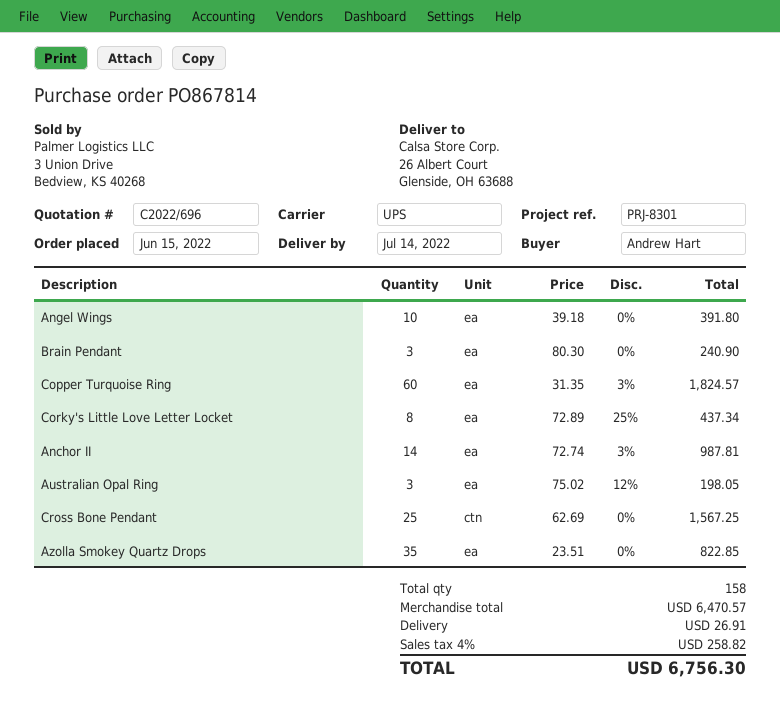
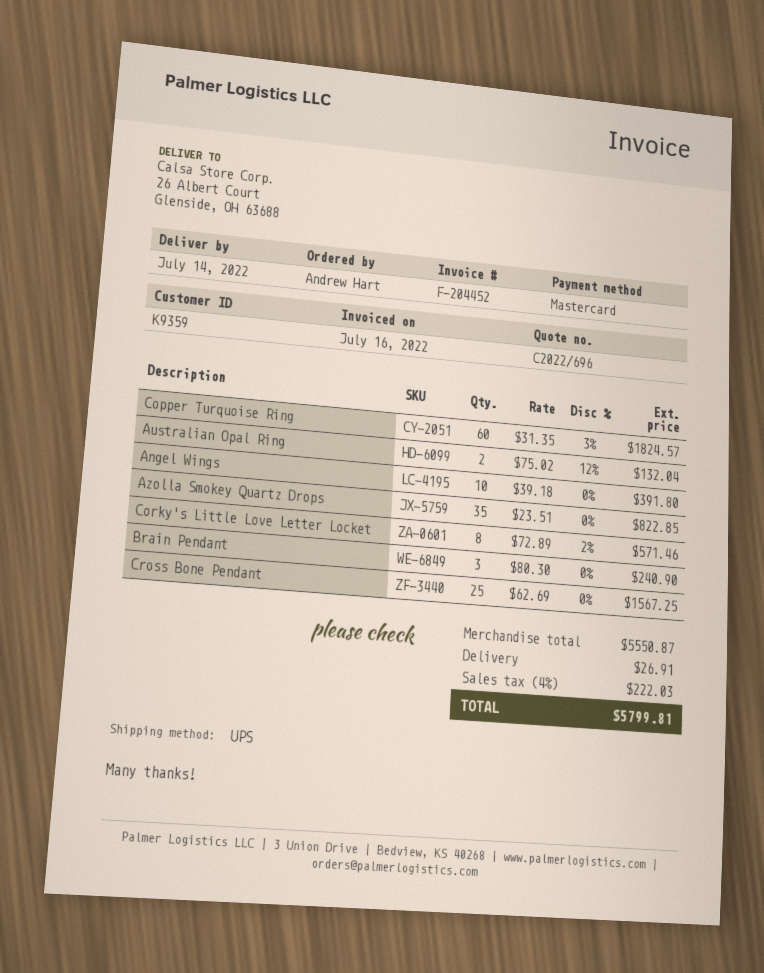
Corky's Little Love Letter Locket: 8 x 72.89 - 25% = 437.34 -> 8 x 72.89 - 2% = 571.46
Anchor II: 14 x 72.74 - 3% = 987.81 -> none
Australian Opal Ring: 3 x 75.02 - 12% = 198.05 -> 2 x 75.02 - 12% = 132.04
subtotal: 6470.57 -> 5550.87
tax: 4% = 258.82 -> 4% = 222.03
total: 6756.30 -> 5799.81

